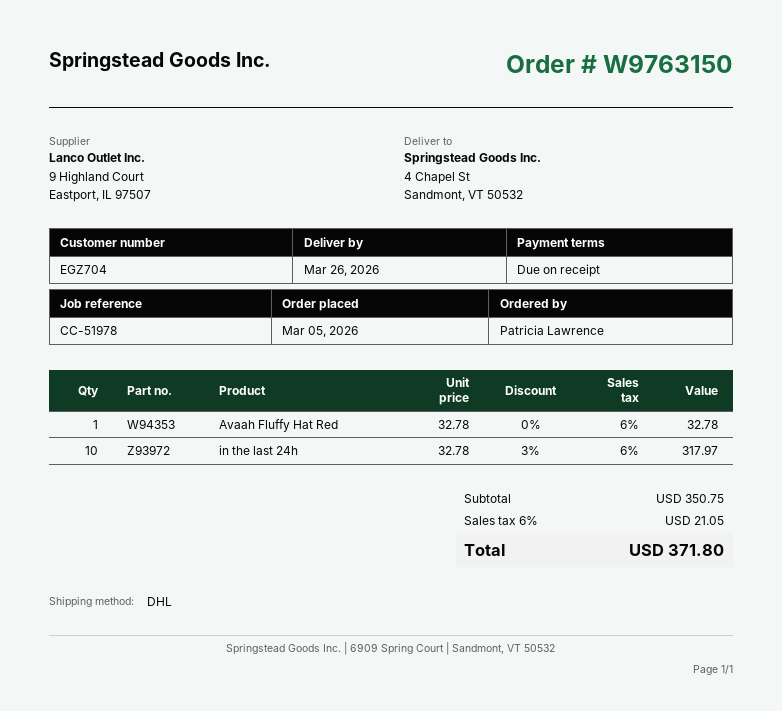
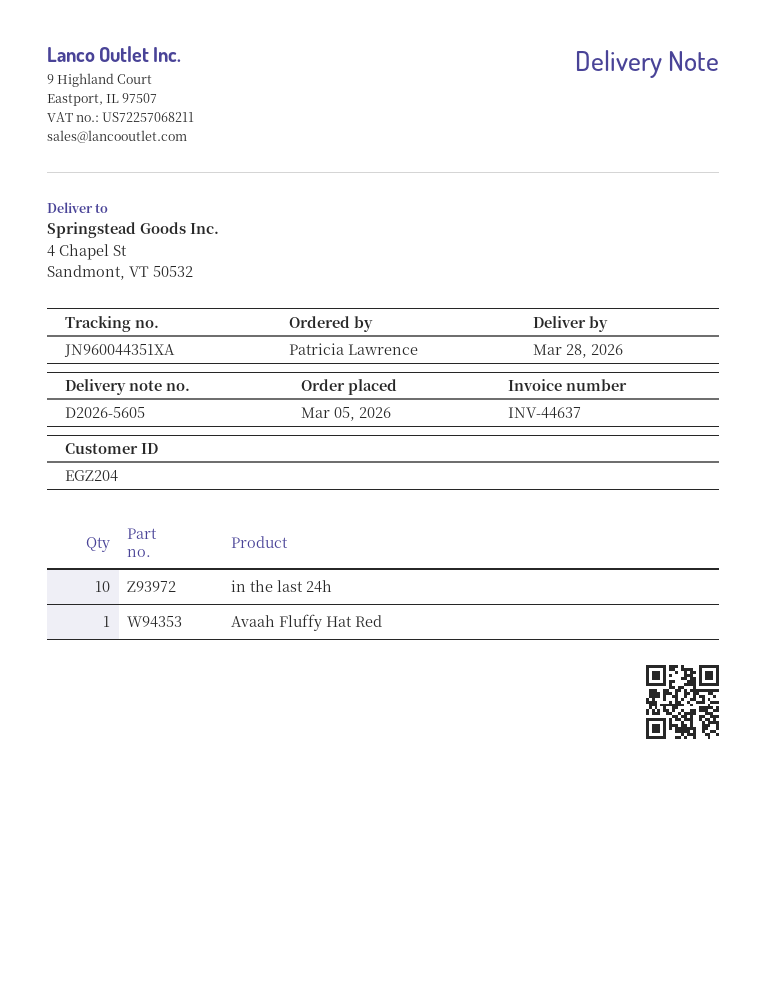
delivery date: 2026-03-26 -> 2026-03-28
customer number: EGZ704 -> EGZ204

